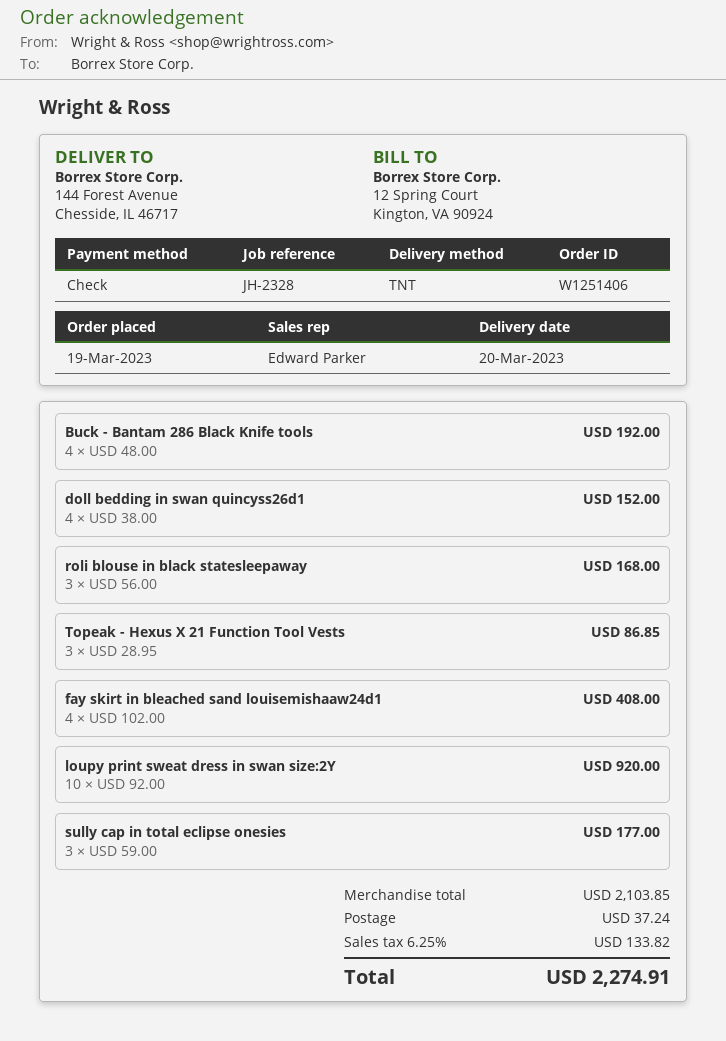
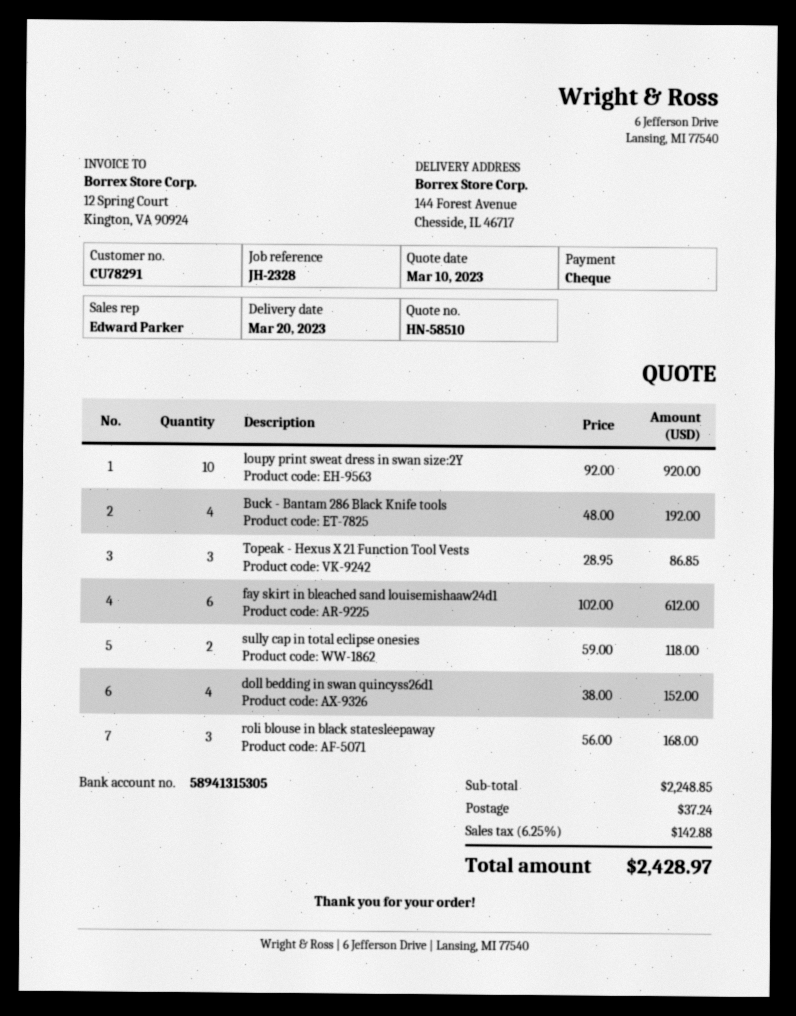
fay skirt in bleached sand louisemishaaw24d1: 4 x 102.00 = 408.00 -> 6 x 102.00 = 612.00
sully cap in total eclipse onesies: 3 x 59.00 = 177.00 -> 2 x 59.00 = 118.00
subtotal: 2103.85 -> 2248.85
tax: 6.25% = 133.82 -> 6.25% = 142.88
total: 2274.91 -> 2428.97

